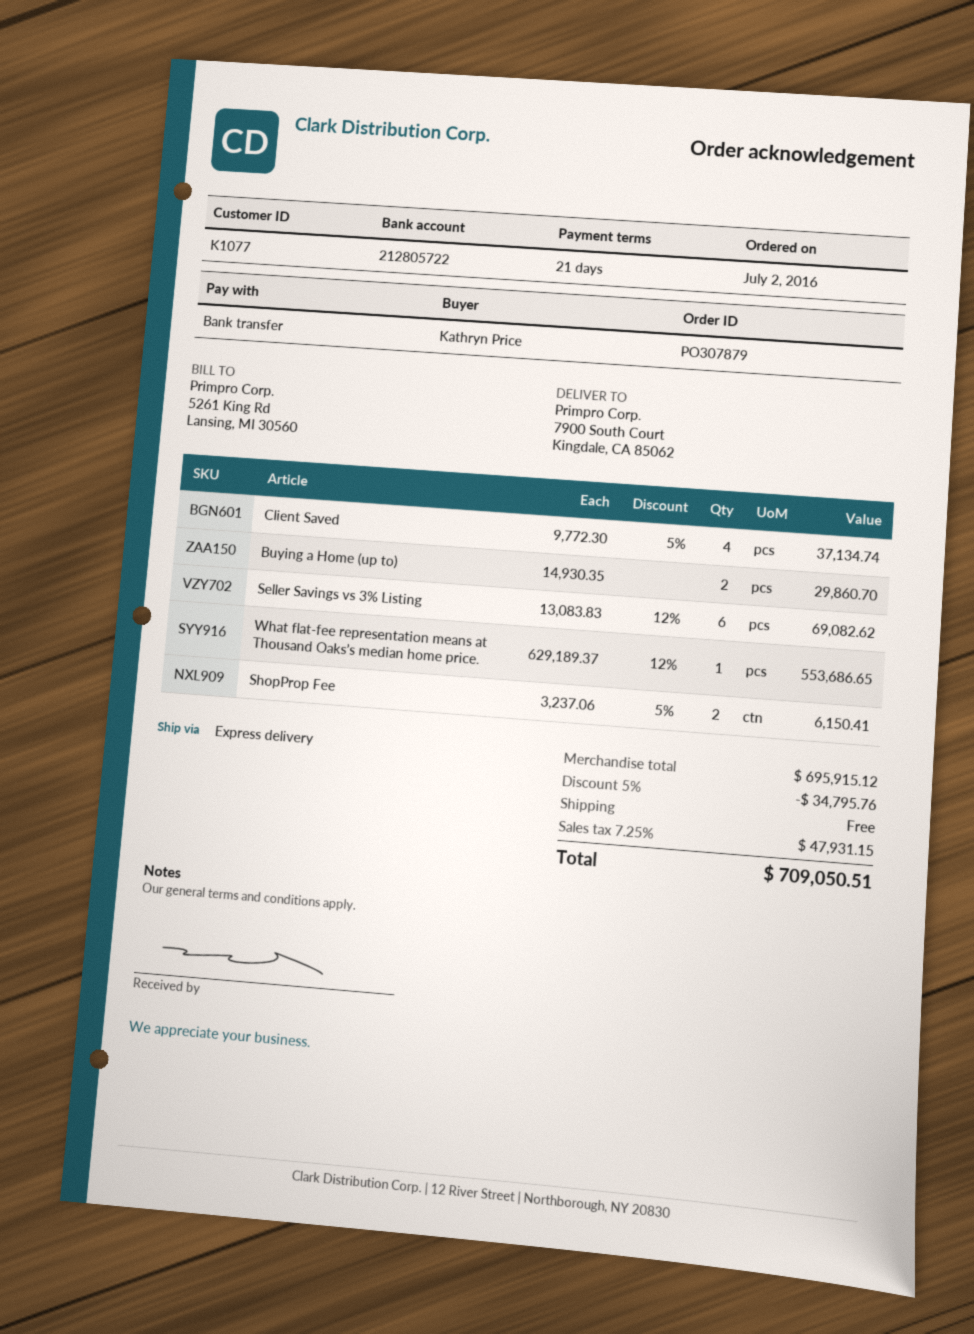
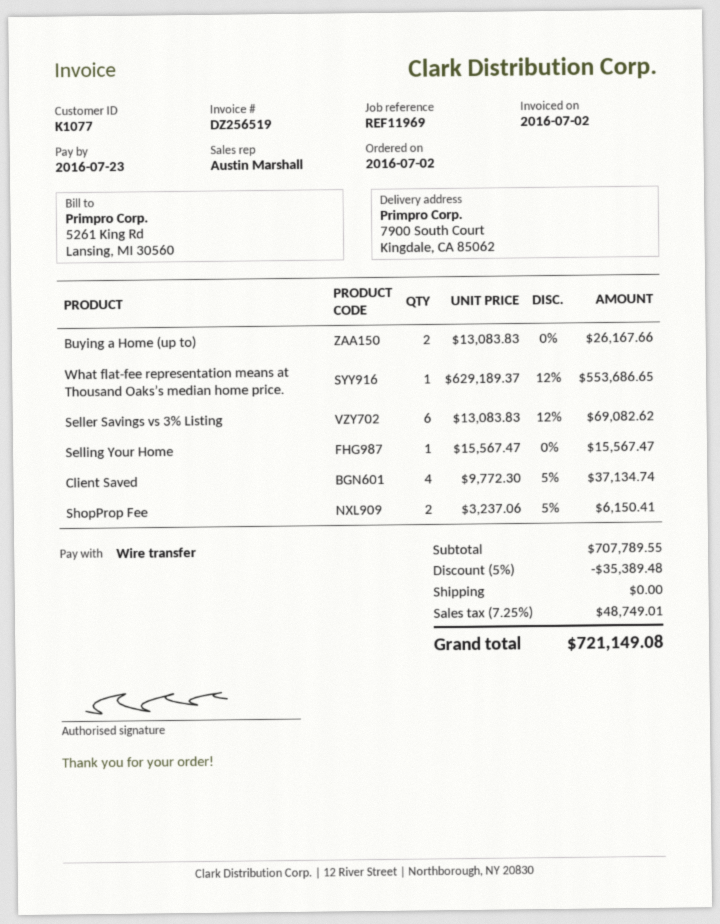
Buying a Home (up to): 2 x 14930.35 = 29860.70 -> 2 x 13083.83 = 26167.66
Selling Your Home: none -> 1 x 15567.47 = 15567.47
subtotal: 695915.12 -> 707789.55
discount: 5% = 34795.76 -> 5% = 35389.48
tax: 7.25% = 47931.15 -> 7.25% = 48749.01
total: 709050.51 -> 721149.08

